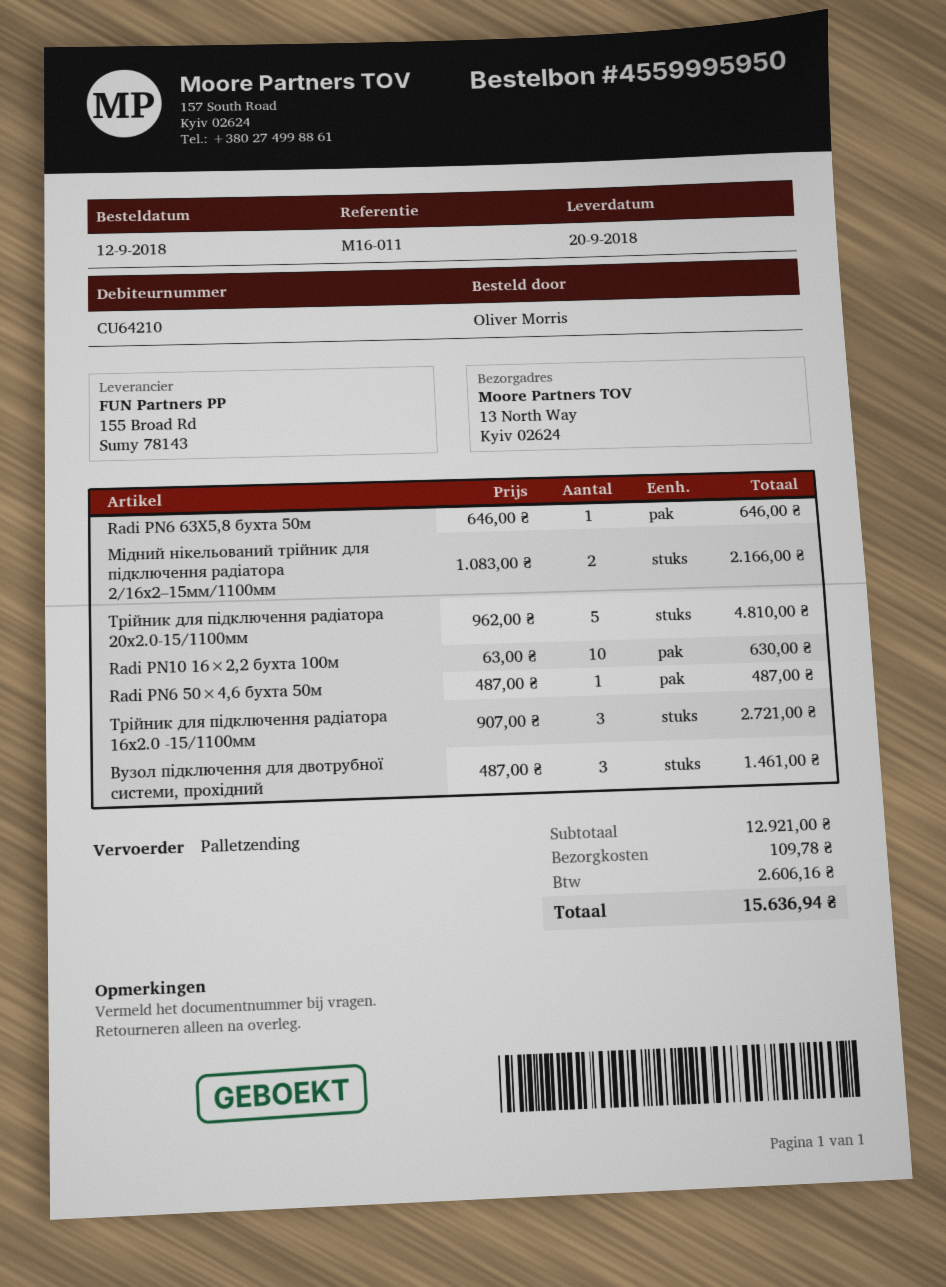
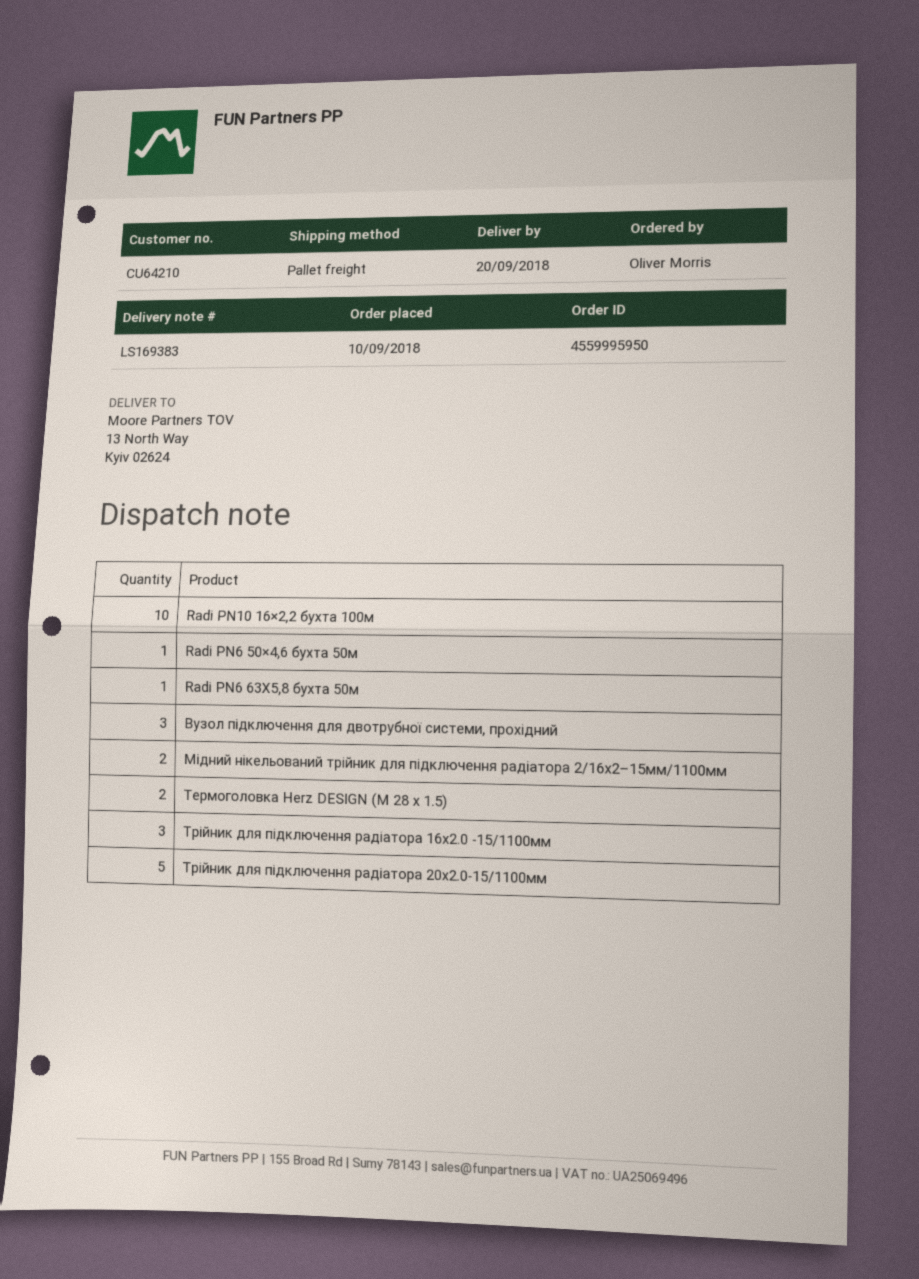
order date: 2018-09-12 -> 2018-09-10
Термоголовка Herz DESIGN (М 28 x 1.5): none -> 2

